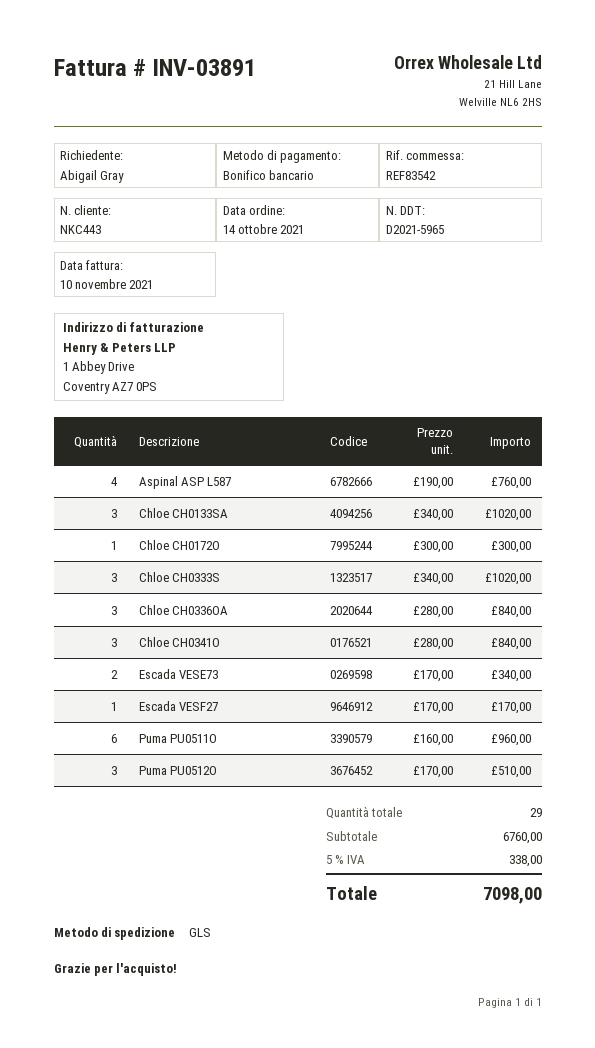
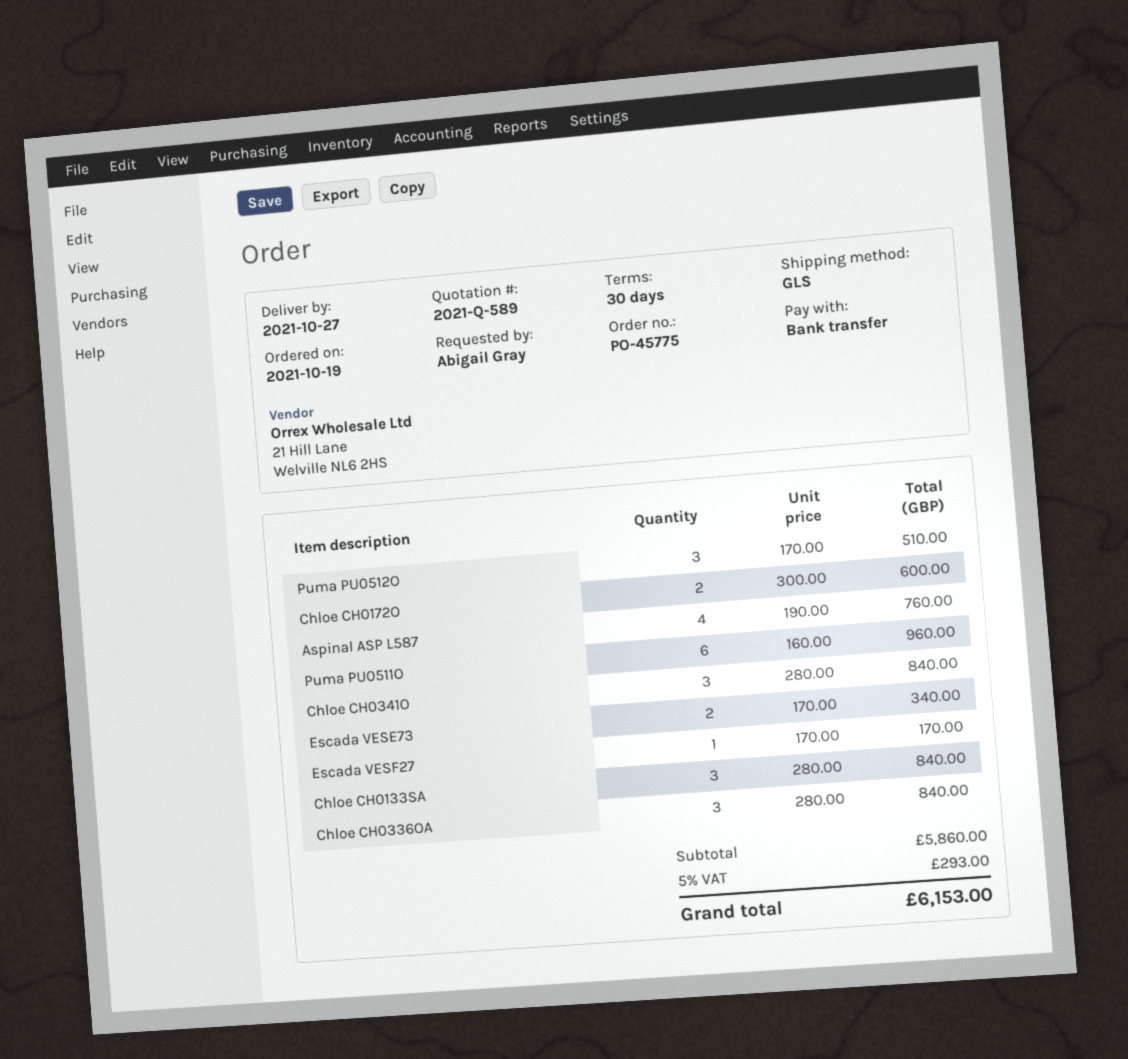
order date: 2021-10-14 -> 2021-10-19
Chloe CH0133SA: 3 x 340.00 = 1020.00 -> 3 x 280.00 = 840.00
Chloe CH0172O: 1 x 300.00 = 300.00 -> 2 x 300.00 = 600.00
Chloe CH0333S: 3 x 340.00 = 1020.00 -> none
subtotal: 6760.00 -> 5860.00
tax: 5% = 338.00 -> 5% = 293.00
total: 7098.00 -> 6153.00

